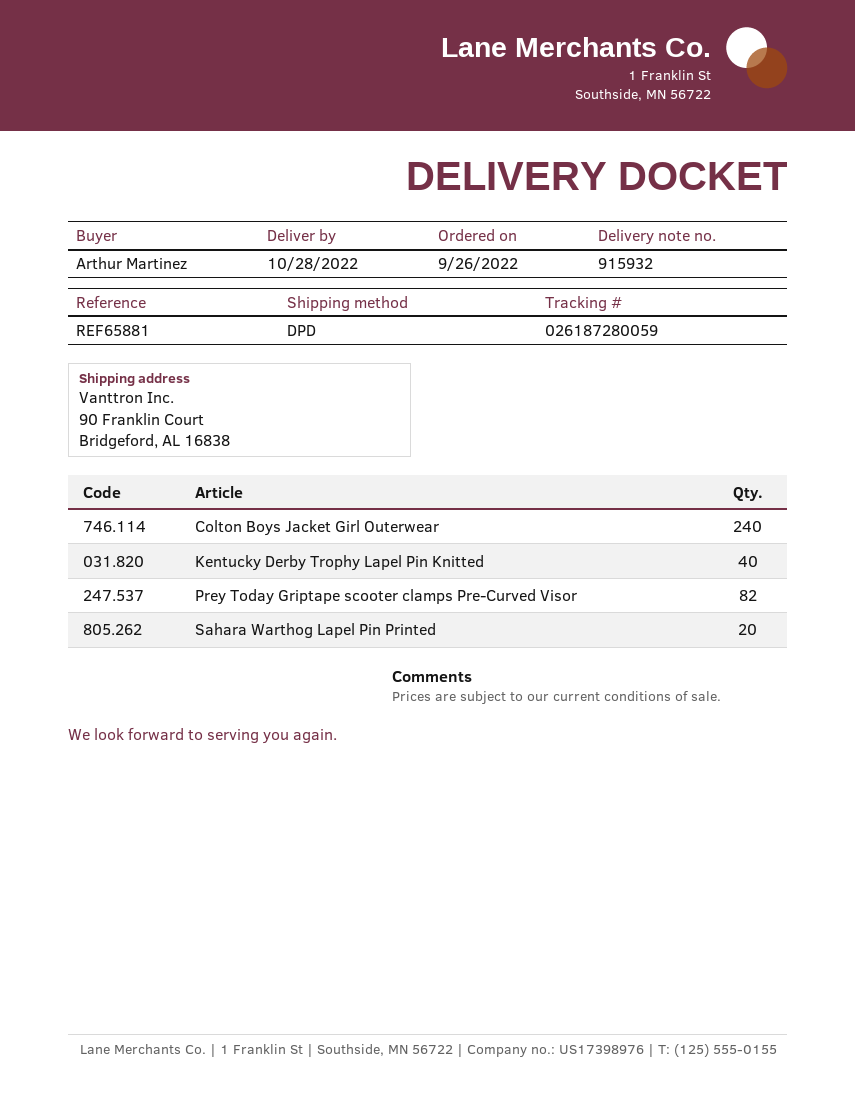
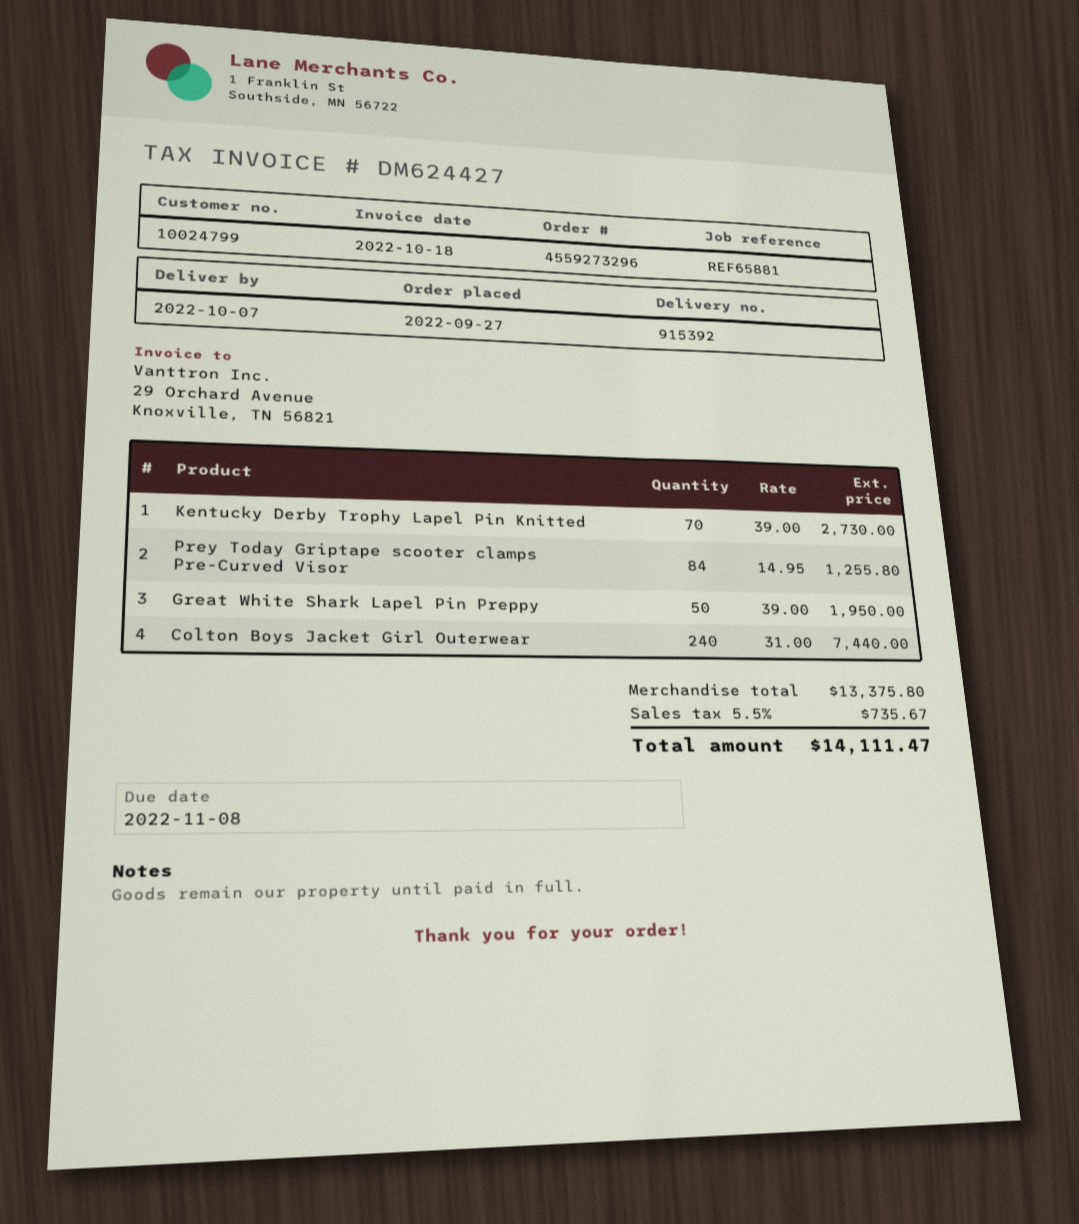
order date: 2022-09-26 -> 2022-09-27
delivery note number: 915932 -> 915392
delivery date: 2022-10-28 -> 2022-10-07
Kentucky Derby Trophy Lapel Pin Knitted: 40 -> 70
Prey Today Griptape scooter clamps Pre-Curved Visor: 82 -> 84
Sahara Warthog Lapel Pin Printed: 20 -> none
Great White Shark Lapel Pin Preppy: none -> 50

